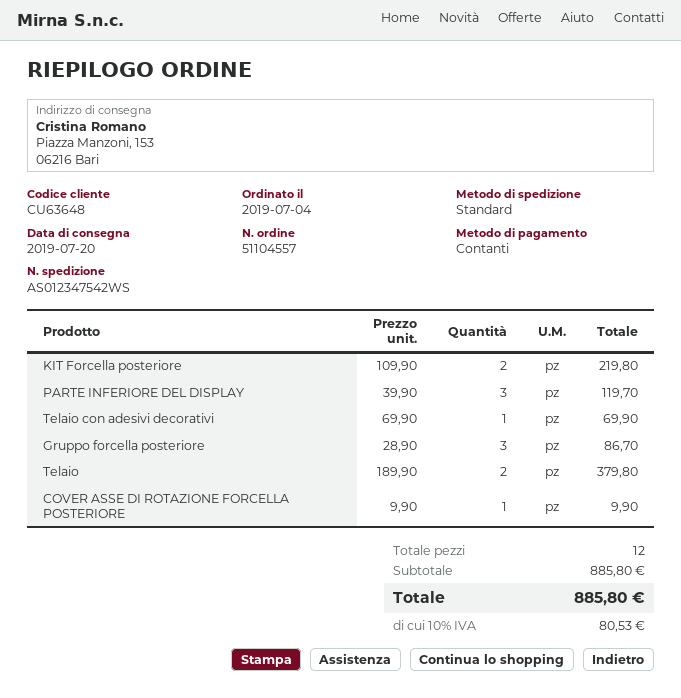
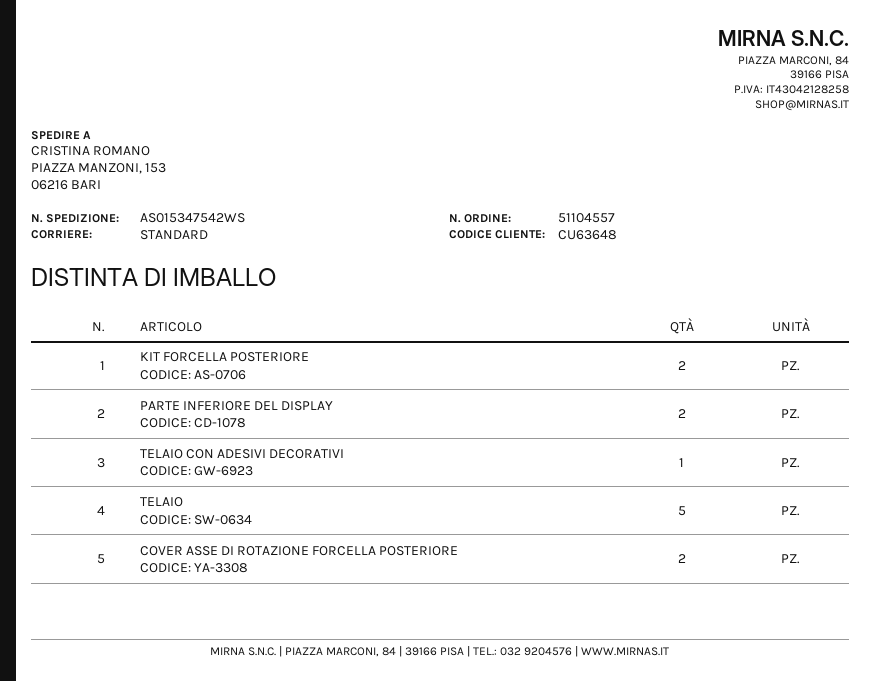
tracking number: AS012347542WS -> AS015347542WS
PARTE INFERIORE DEL DISPLAY: 3 -> 2
Gruppo forcella posteriore: 3 -> none
Telaio: 2 -> 5
COVER ASSE DI ROTAZIONE FORCELLA POSTERIORE: 1 -> 2

